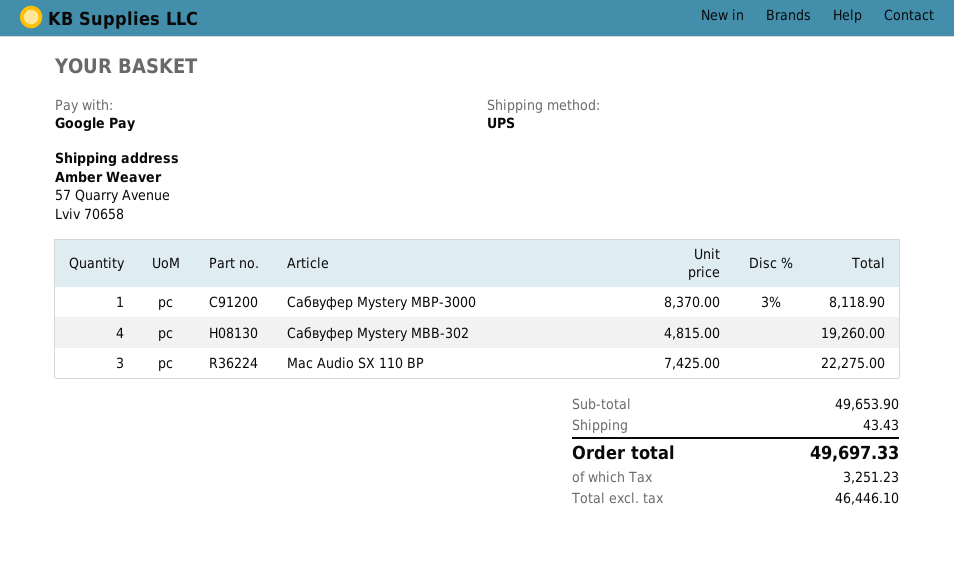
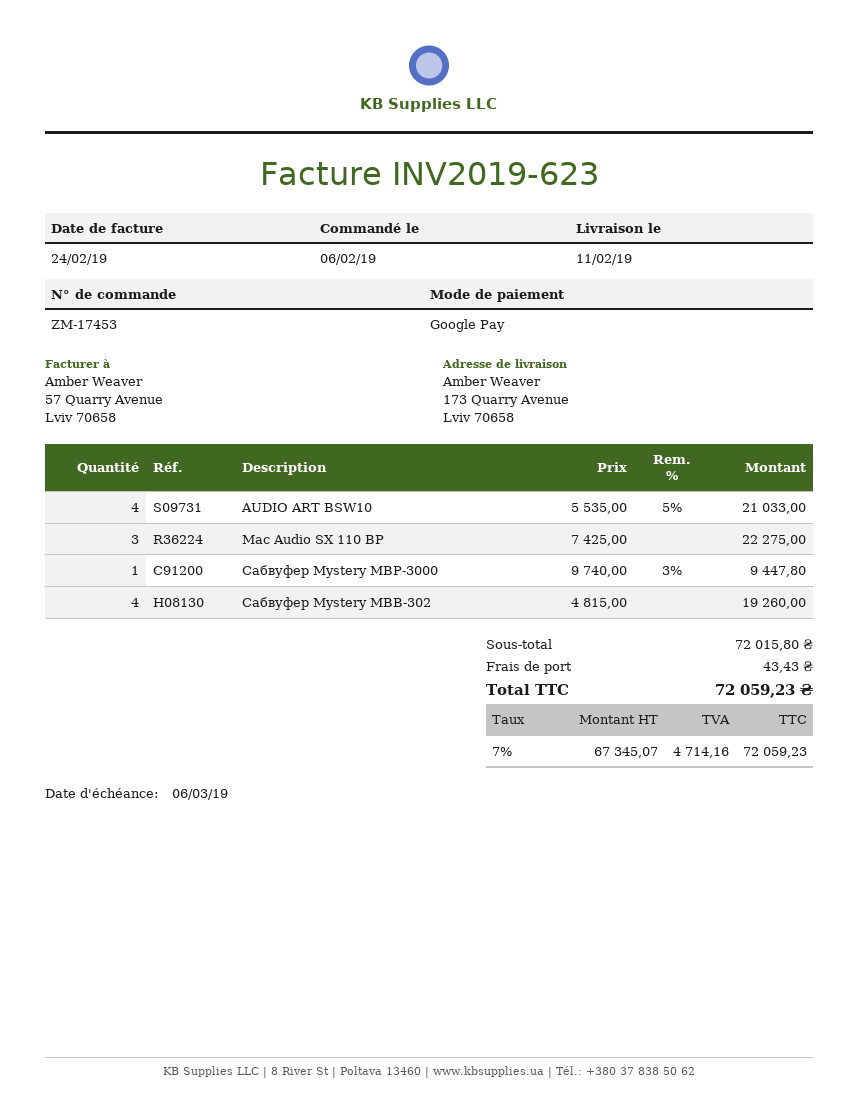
ship to: 57 Quarry Avenue, Lviv 70658 -> 173 Quarry Avenue, Lviv 70658
Сабвуфер Mystery MBP-3000: 1 x 8370.00 - 3% = 8118.90 -> 1 x 9740.00 - 3% = 9447.80
AUDIO ART BSW10: none -> 4 x 5535.00 - 5% = 21033.00
subtotal: 49653.90 -> 72015.80
net: 46446.10 -> 67345.07
tax: 3251.23 -> 4714.16
total: 49697.33 -> 72059.23

